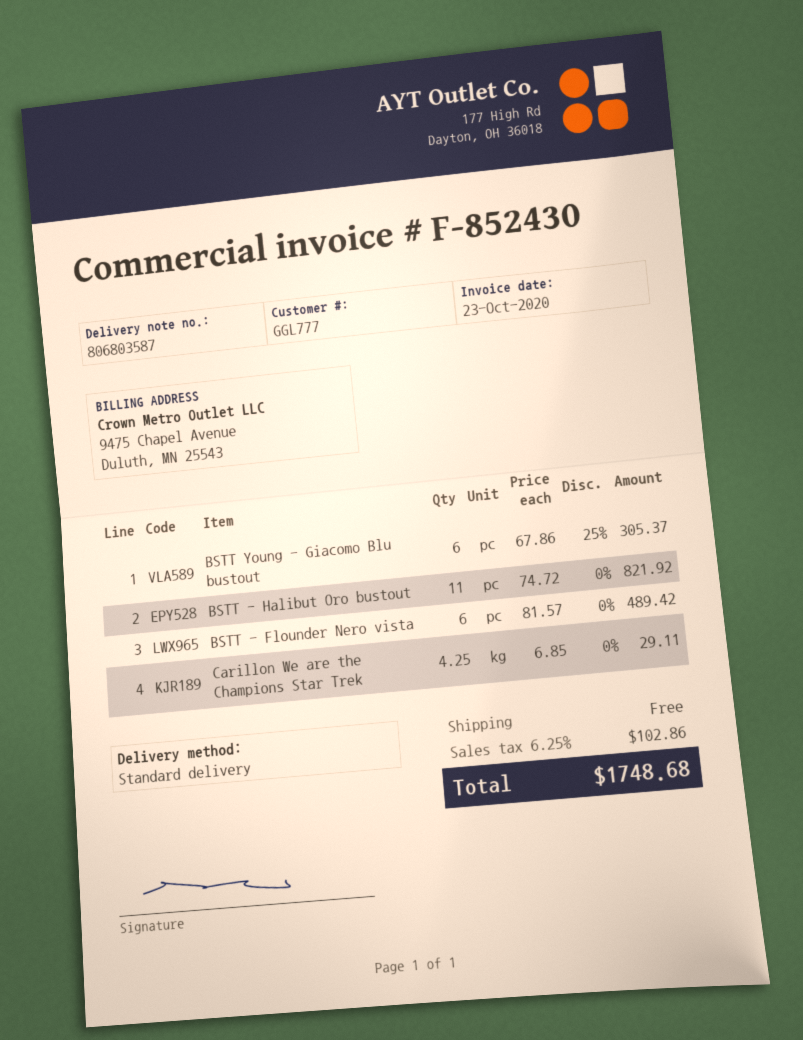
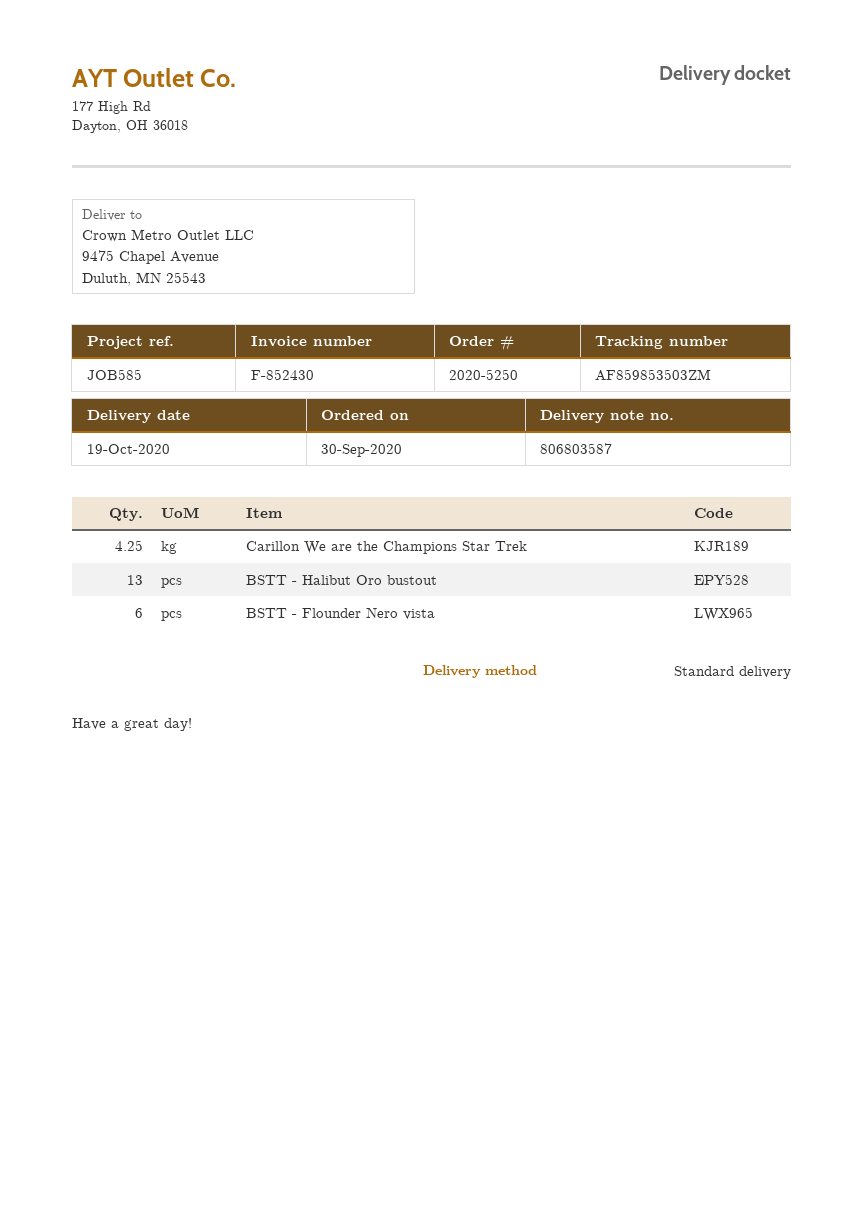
BSTT Young - Giacomo Blu bustout: 6 -> none
BSTT - Halibut Oro bustout: 11 -> 13

